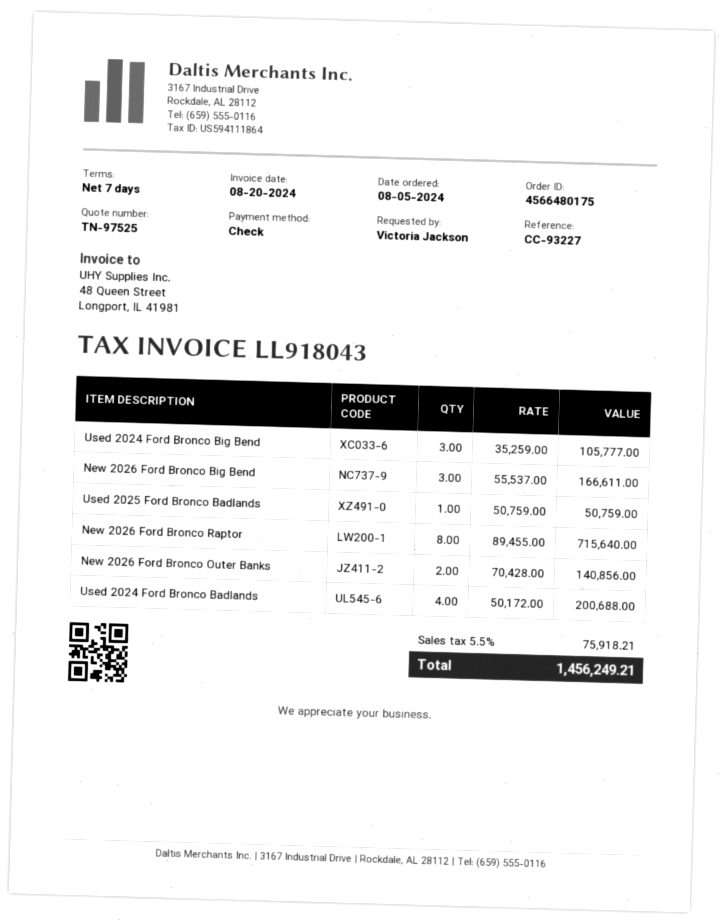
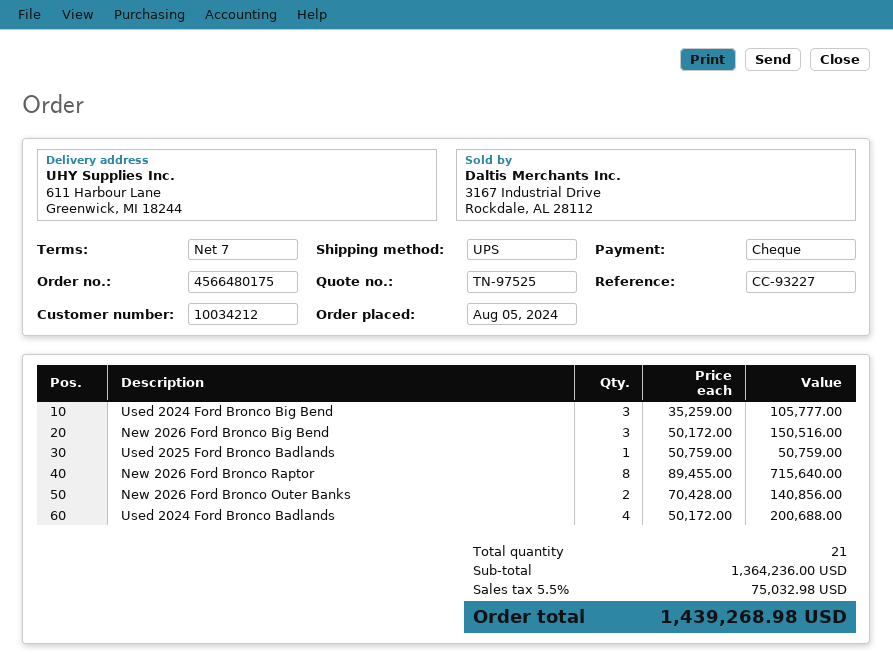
New 2026 Ford Bronco Big Bend: 3 x 55537.00 = 166611.00 -> 3 x 50172.00 = 150516.00
tax: 5.5% = 75918.21 -> 5.5% = 75032.98
total: 1456249.21 -> 1439268.98

